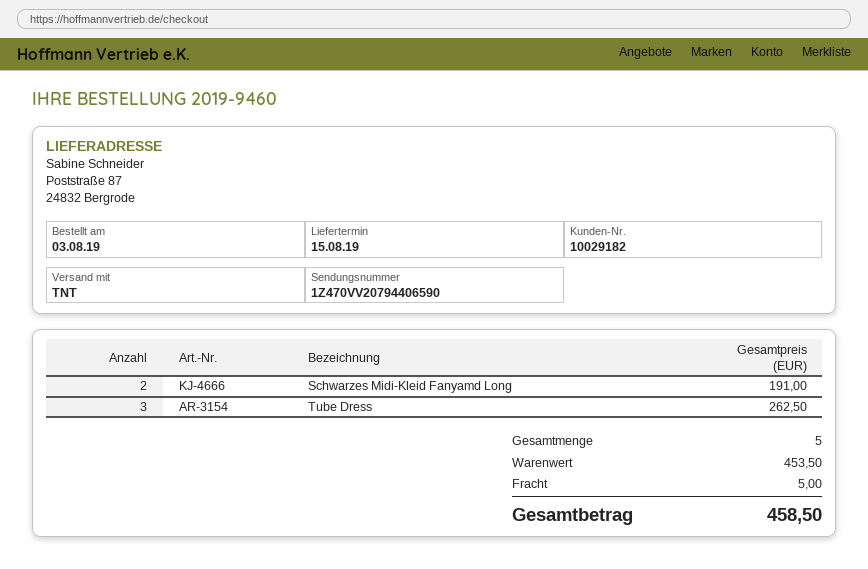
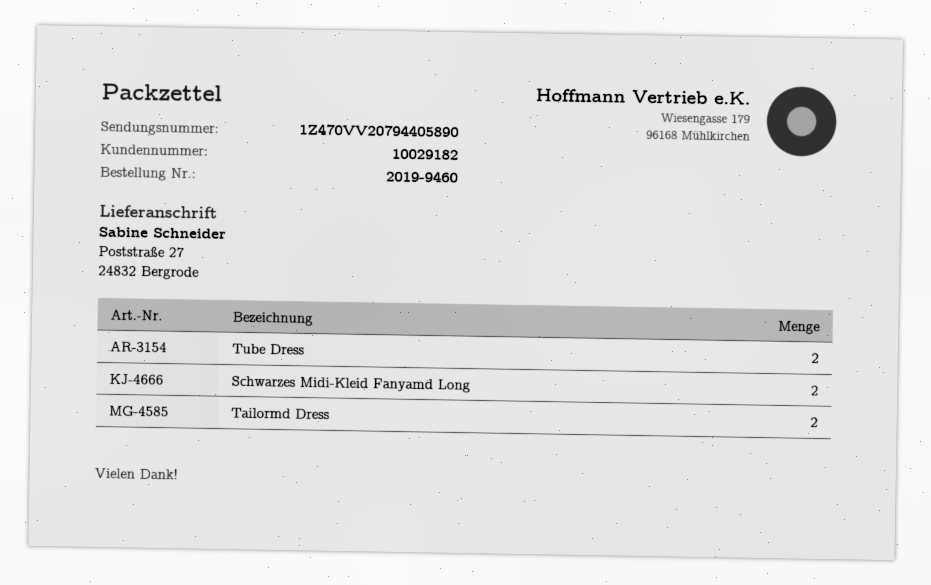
tracking number: 1Z470VV20794406590 -> 1Z470VV20794405890
ship to: Poststraße 87, 24832 Bergrode -> Poststraße 27, 24832 Bergrode
Tube Dress: 3 -> 2
Tailormd Dress: none -> 2

